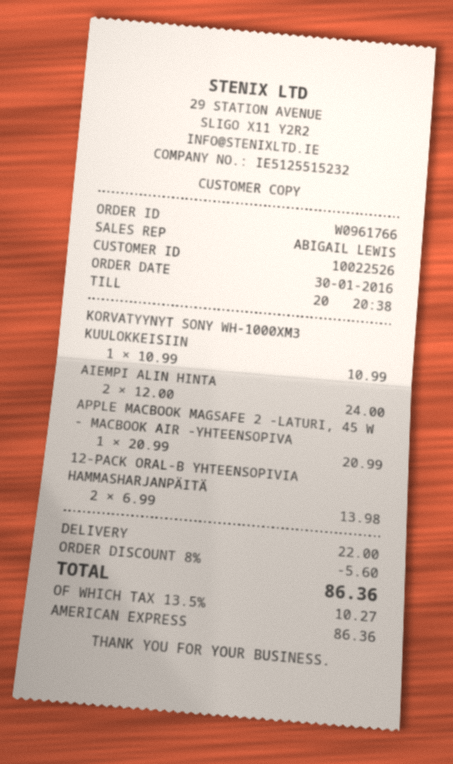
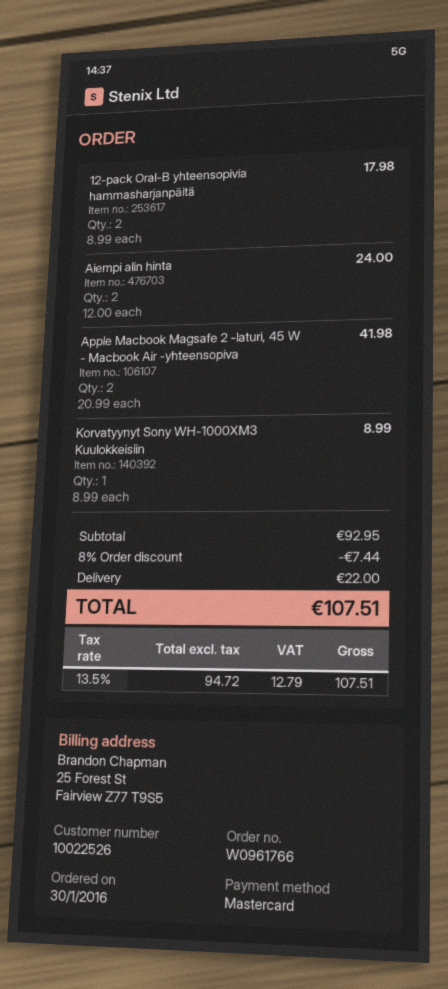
payment method: American Express -> Mastercard
KORVATYYNYT SONY WH-1000XM3 KUULOKKEISIIN: 1 x 10.99 = 10.99 -> 1 x 8.99 = 8.99
APPLE MACBOOK MAGSAFE 2 -LATURI, 45 W - MACBOOK AIR -YHTEENSOPIVA: 1 x 20.99 = 20.99 -> 2 x 20.99 = 41.98
12-PACK ORAL-B YHTEENSOPIVIA HAMMASHARJANPÄITÄ: 2 x 6.99 = 13.98 -> 2 x 8.99 = 17.98
discount: 8% = 5.60 -> 8% = 7.44
tax: 13.5% = 10.27 -> 13.5% = 12.79
total: 86.36 -> 107.51

